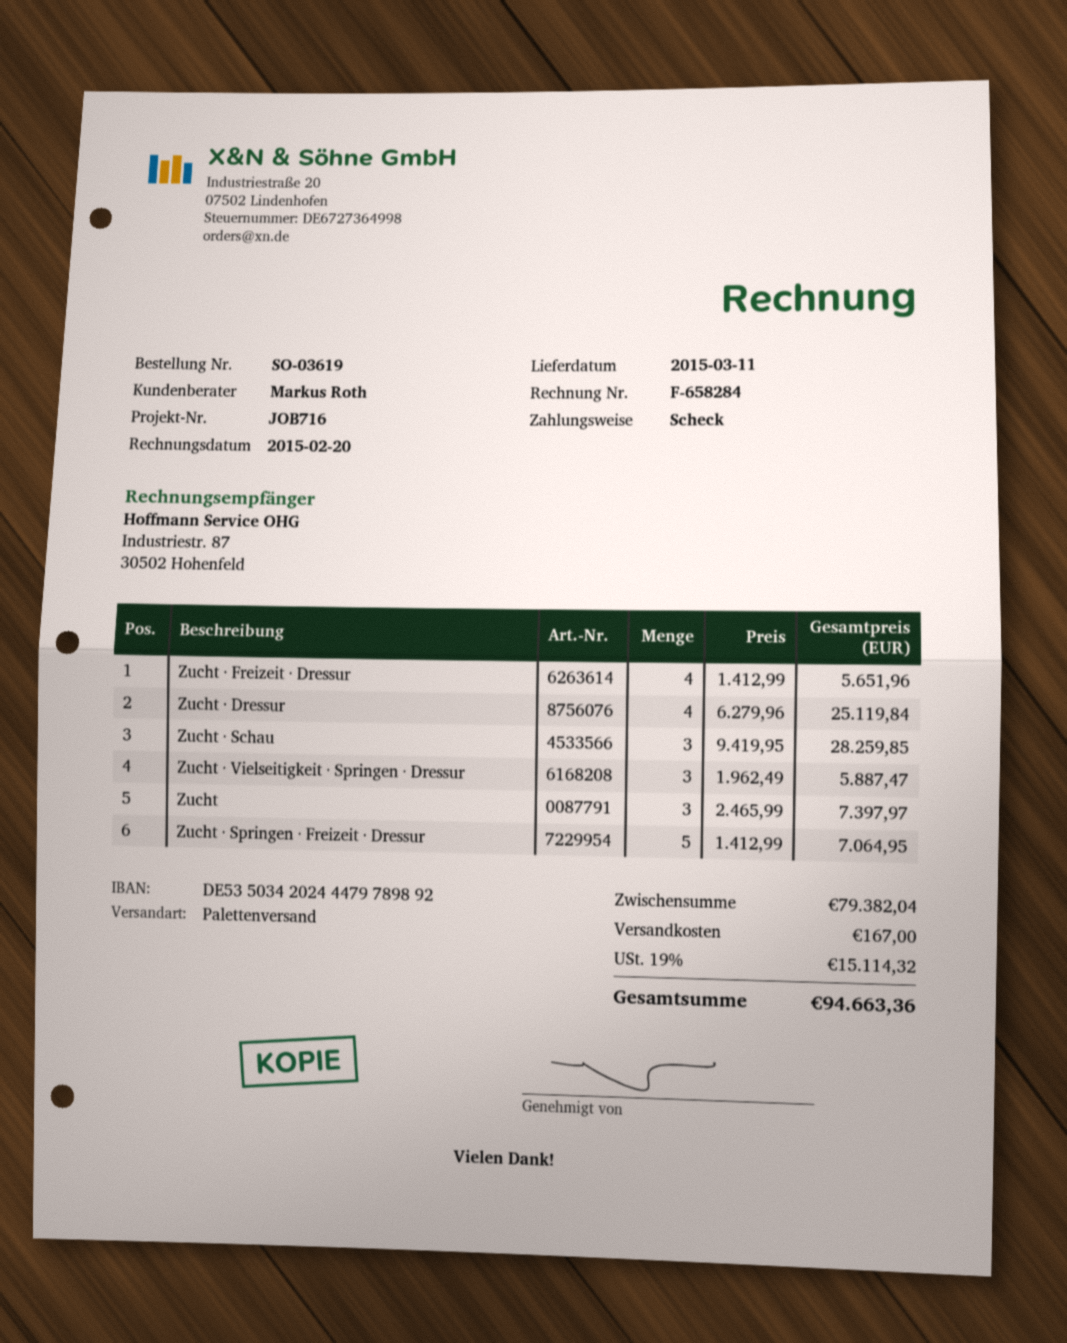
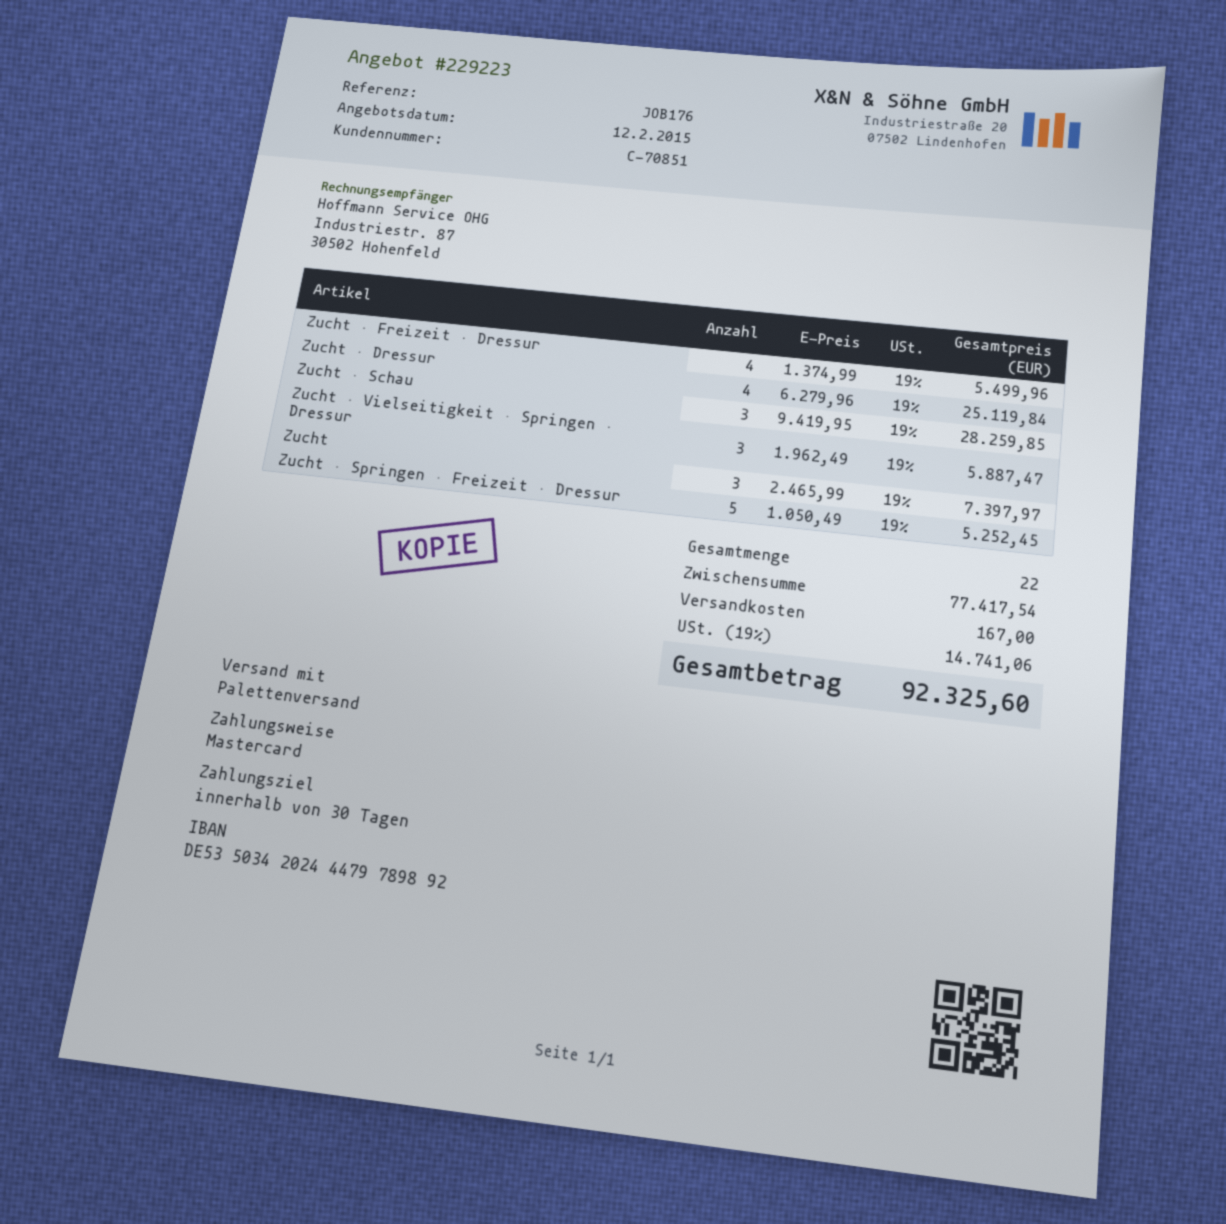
reference: JOB716 -> JOB176
payment method: cheque -> Mastercard
Zucht · Freizeit · Dressur: 4 x 1412.99 = 5651.96 -> 4 x 1374.99 = 5499.96
Zucht · Springen · Freizeit · Dressur: 5 x 1412.99 = 7064.95 -> 5 x 1050.49 = 5252.45
subtotal: 79382.04 -> 77417.54
tax: 19% = 15114.32 -> 19% = 14741.06
total: 94663.36 -> 92325.60

